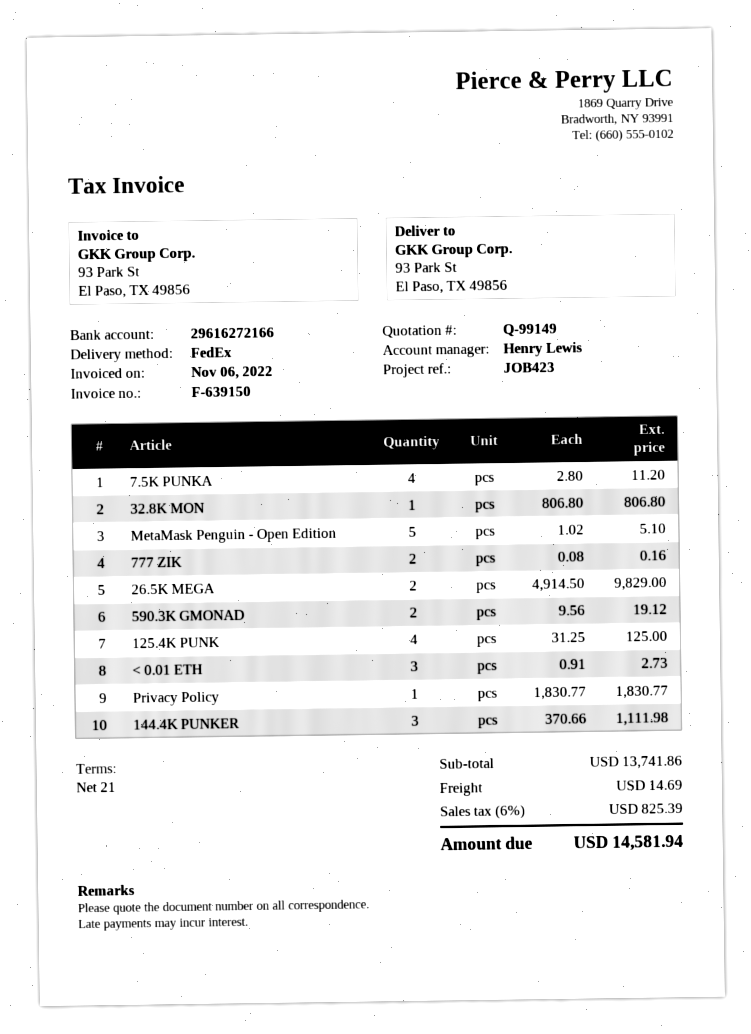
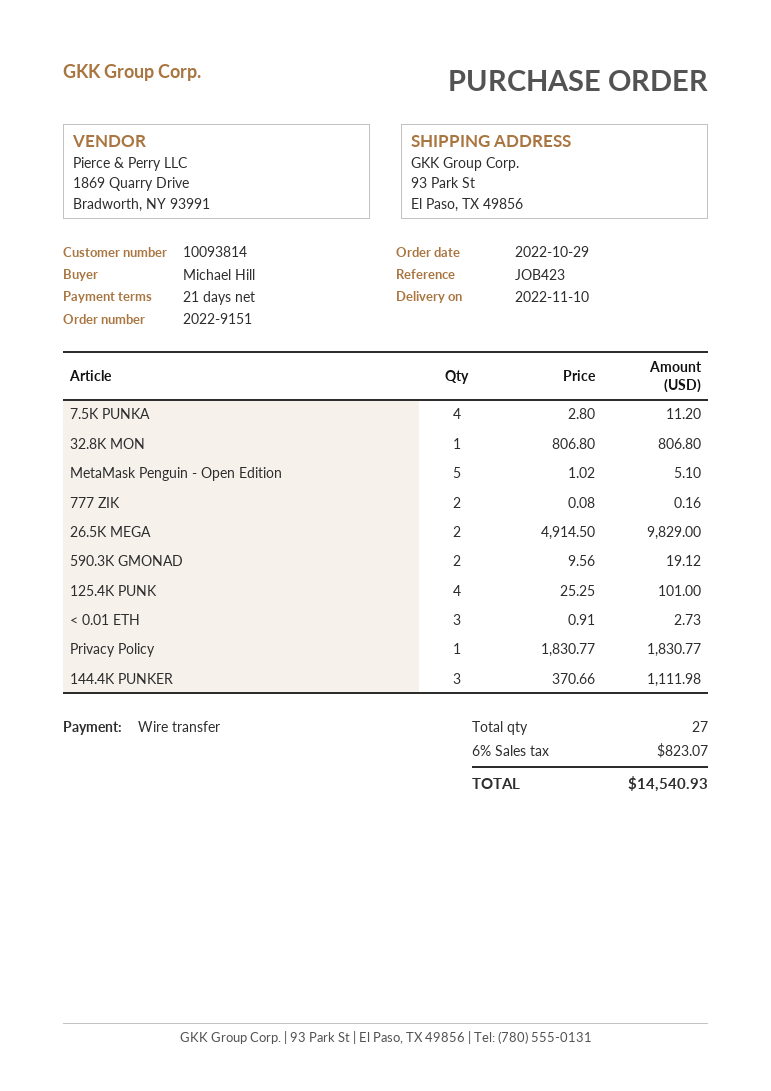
125.4K PUNK: 4 x 31.25 = 125.00 -> 4 x 25.25 = 101.00
shipping: 14.69 -> none
tax: 6% = 825.39 -> 6% = 823.07
total: 14581.94 -> 14540.93

